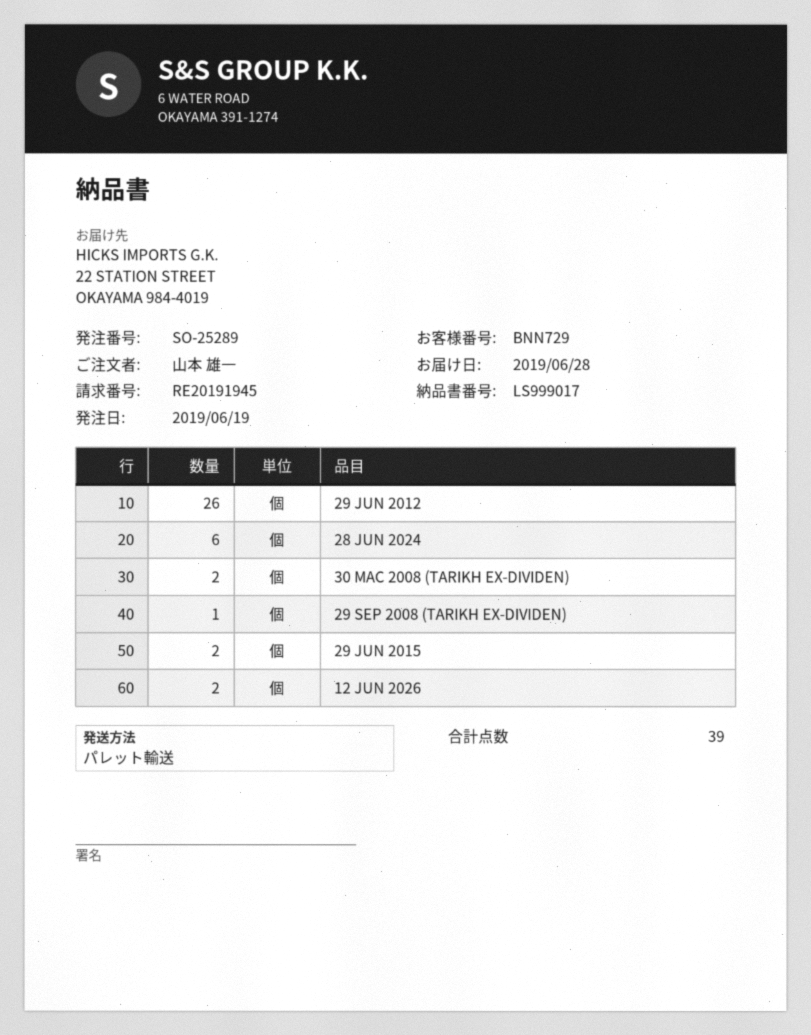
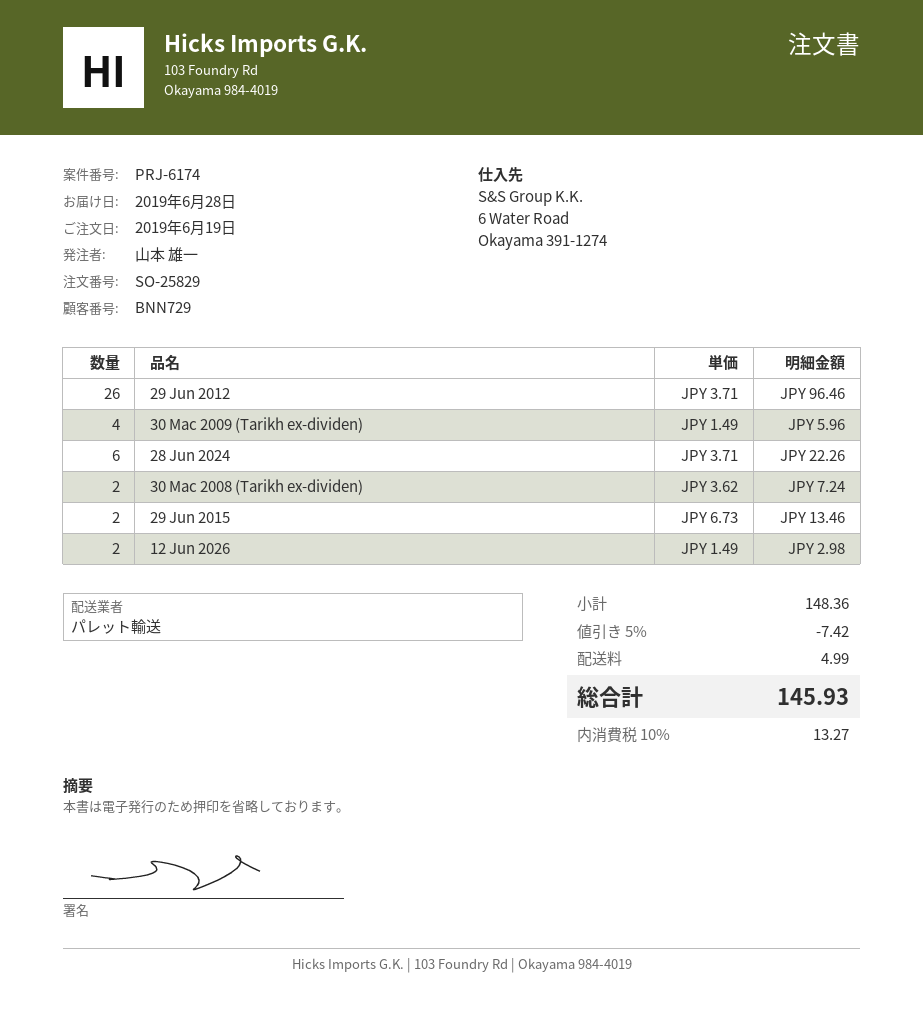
order number: SO-25289 -> SO-25829
29 SEP 2008 (TARIKH EX-DIVIDEN): 1 -> none
30 Mac 2009 (Tarikh ex-dividen): none -> 4

